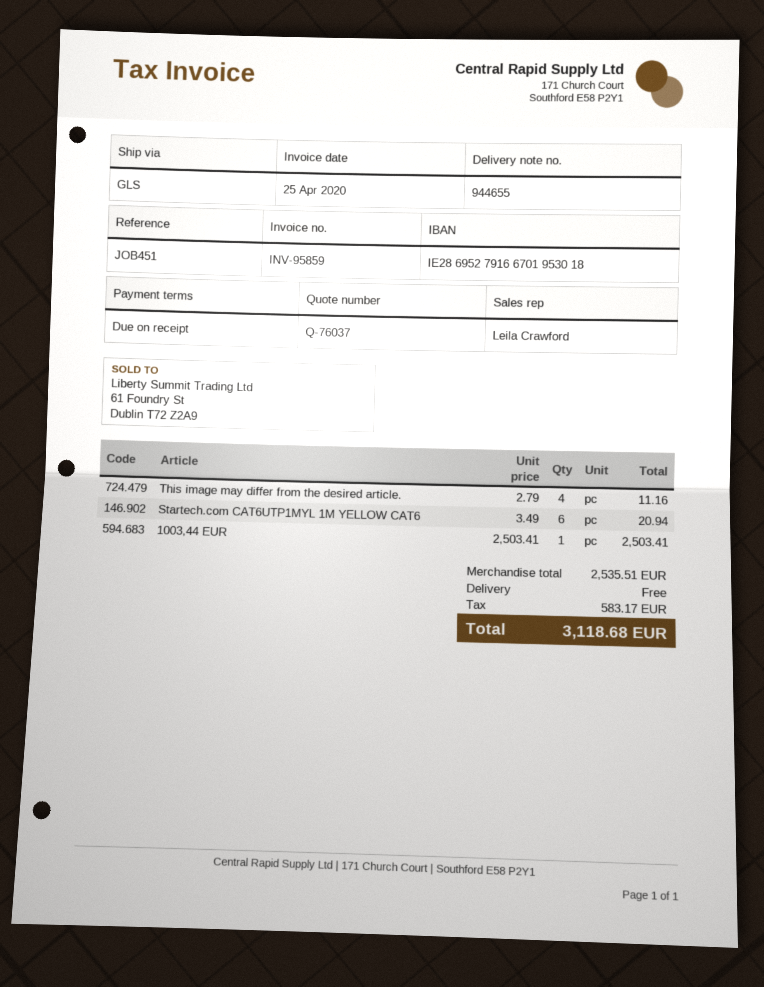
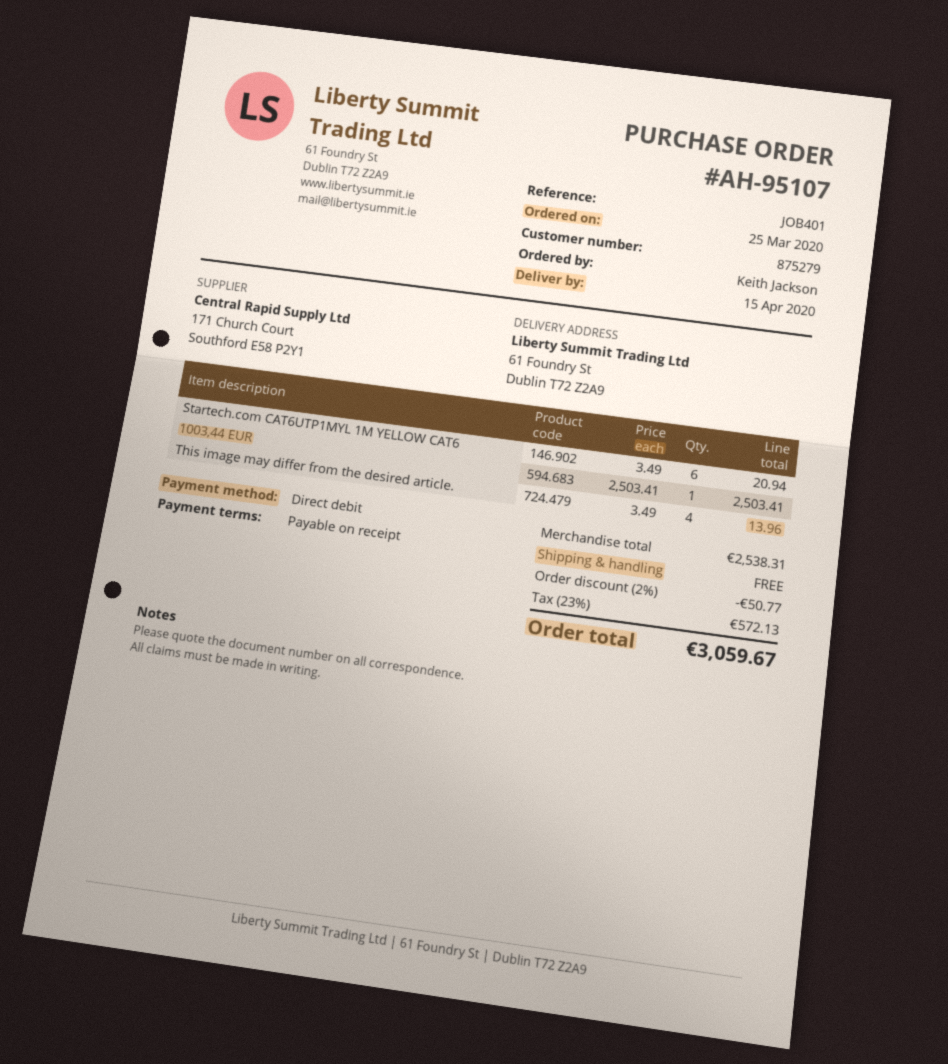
reference: JOB451 -> JOB401
This image may differ from the desired article.: 4 x 2.79 = 11.16 -> 4 x 3.49 = 13.96
subtotal: 2535.51 -> 2538.31
discount: none -> 2% = 50.77
tax: 583.17 -> 572.13
total: 3118.68 -> 3059.67

